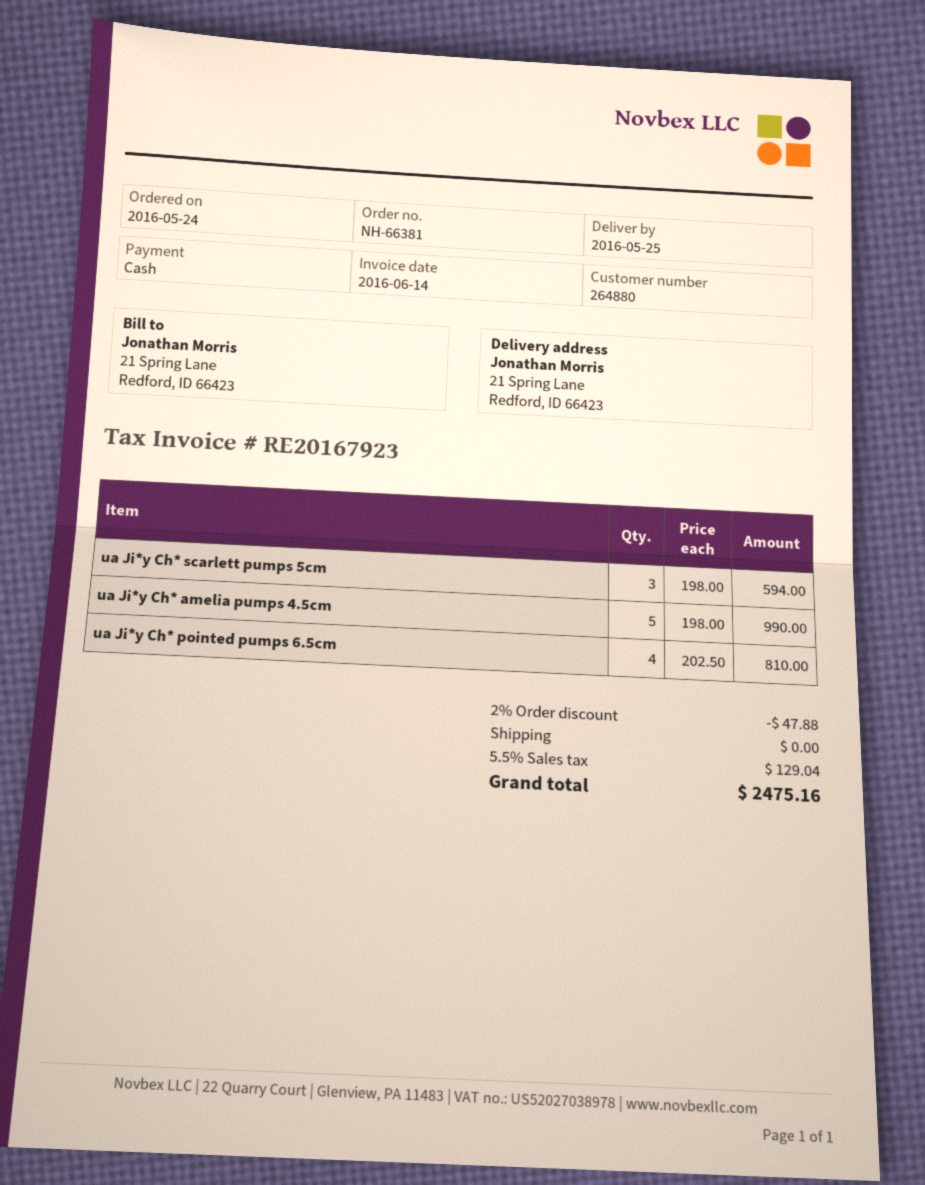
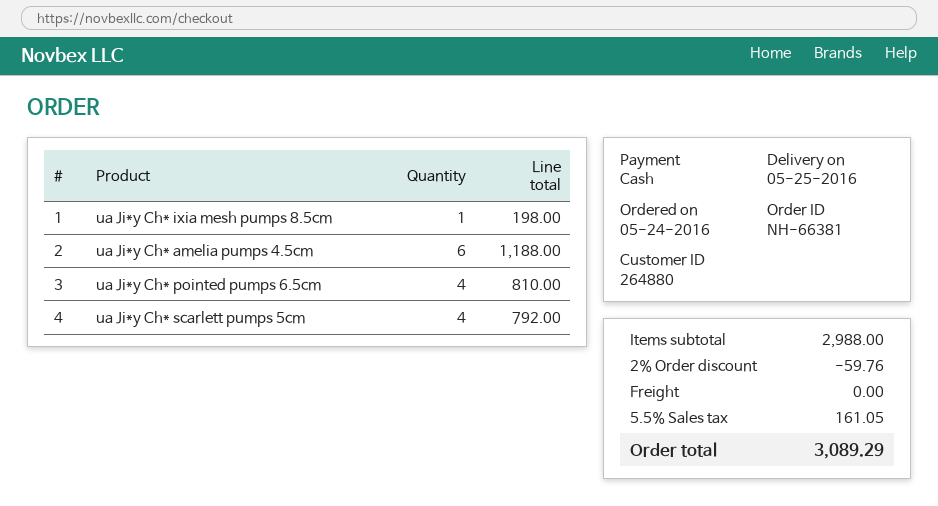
ua Ji*y Ch* scarlett pumps 5cm: 3 for 594.00 -> 4 for 792.00
ua Ji*y Ch* amelia pumps 4.5cm: 5 for 990.00 -> 6 for 1188.00
ua Ji*y Ch* ixia mesh pumps 8.5cm: none -> 1 for 198.00
discount: 2% = 47.88 -> 2% = 59.76
tax: 5.5% = 129.04 -> 5.5% = 161.05
total: 2475.16 -> 3089.29

